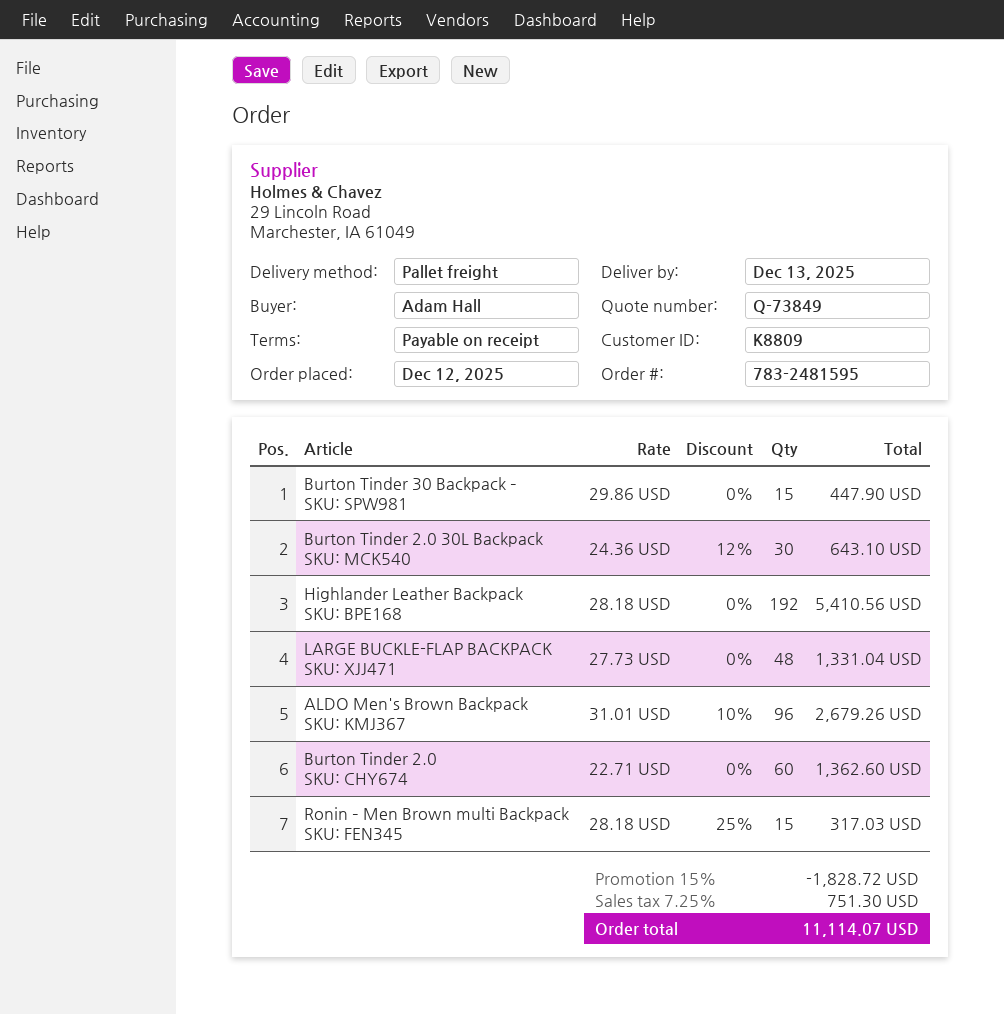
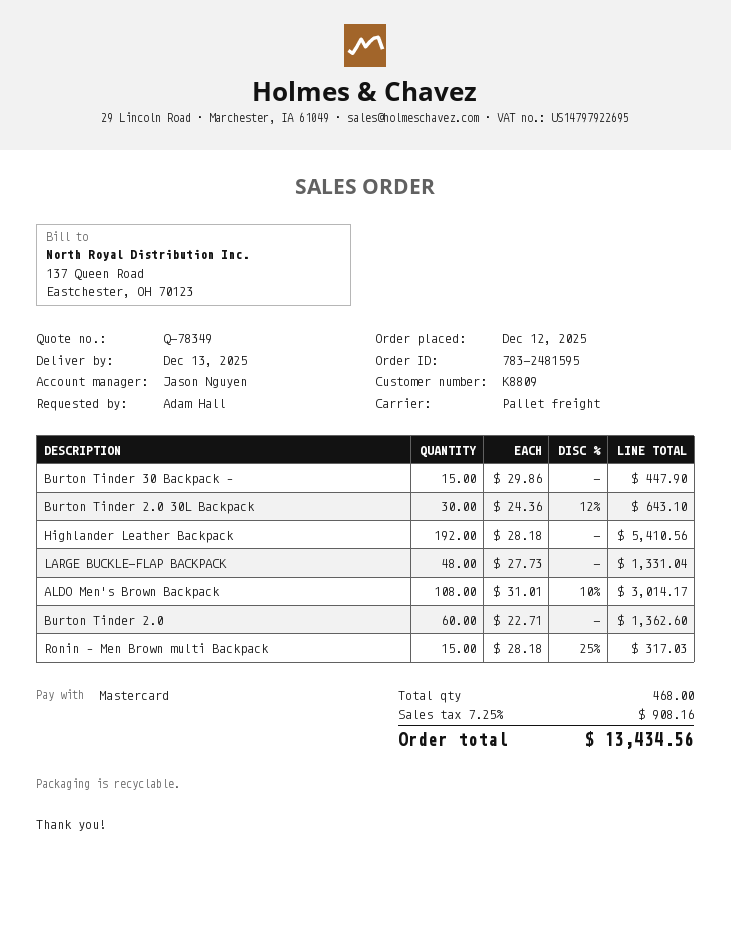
quote number: Q-73849 -> Q-78349
ALDO Men's Brown Backpack: 96 x 31.01 - 10% = 2679.26 -> 108 x 31.01 - 10% = 3014.17
discount: 15% = 1828.72 -> none
tax: 7.25% = 751.30 -> 7.25% = 908.16
total: 11114.07 -> 13434.56

